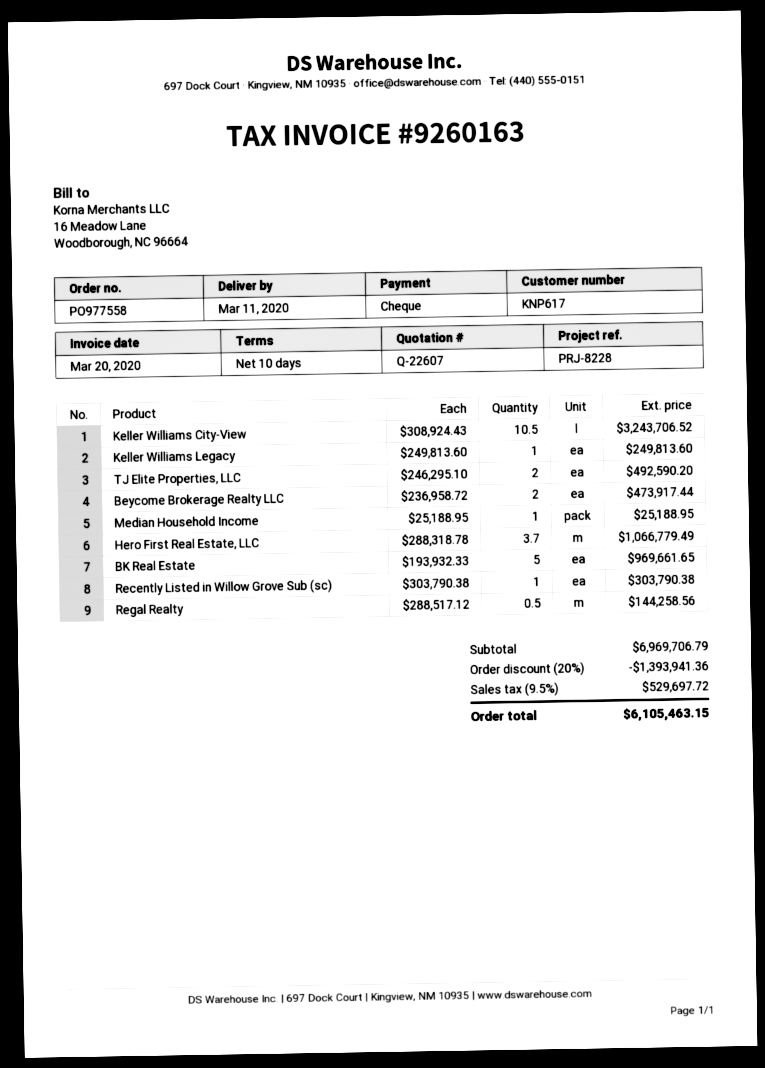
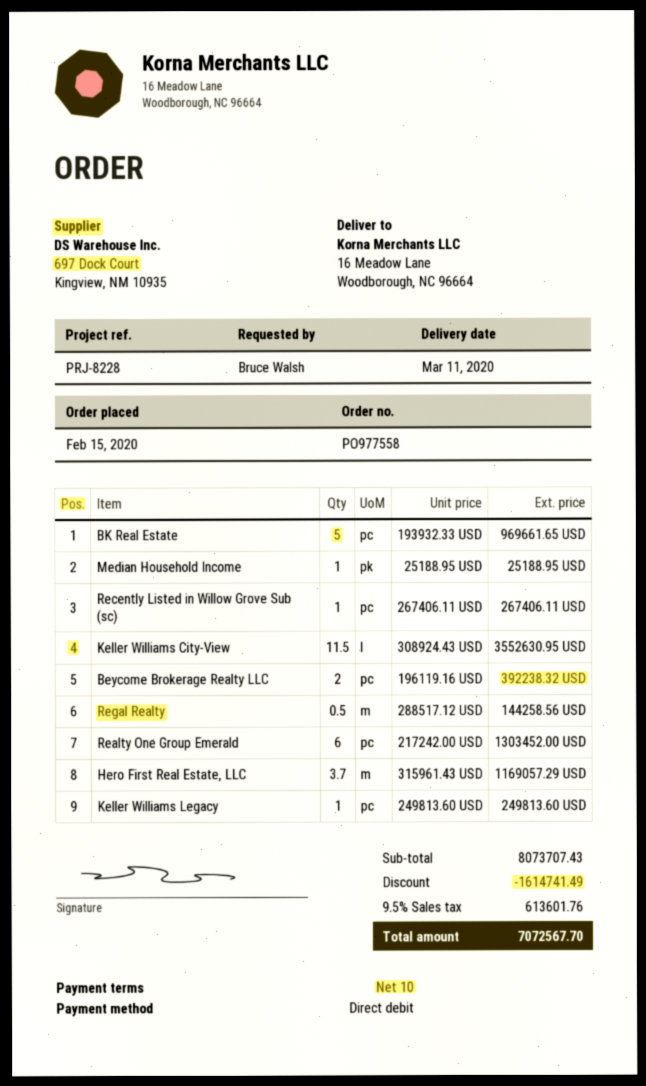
payment method: cheque -> direct debit
Keller Williams City-View: 10.5 x 308924.43 = 3243706.52 -> 11.5 x 308924.43 = 3552630.95
TJ Elite Properties, LLC: 2 x 246295.10 = 492590.20 -> none
Beycome Brokerage Realty LLC: 2 x 236958.72 = 473917.44 -> 2 x 196119.16 = 392238.32
Hero First Real Estate, LLC: 3.7 x 288318.78 = 1066779.49 -> 3.7 x 315961.43 = 1169057.29
Recently Listed in Willow Grove Sub (sc): 1 x 303790.38 = 303790.38 -> 1 x 267406.11 = 267406.11
Realty One Group Emerald: none -> 6 x 217242.00 = 1303452.00
subtotal: 6969706.79 -> 8073707.43
discount: 1393941.36 -> 1614741.49
tax: 9.5% = 529697.72 -> 9.5% = 613601.76
total: 6105463.15 -> 7072567.70

